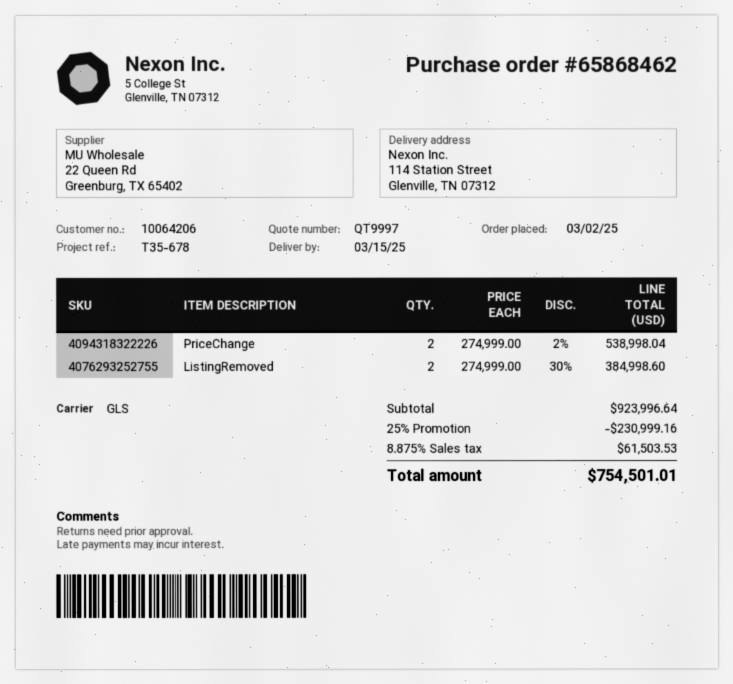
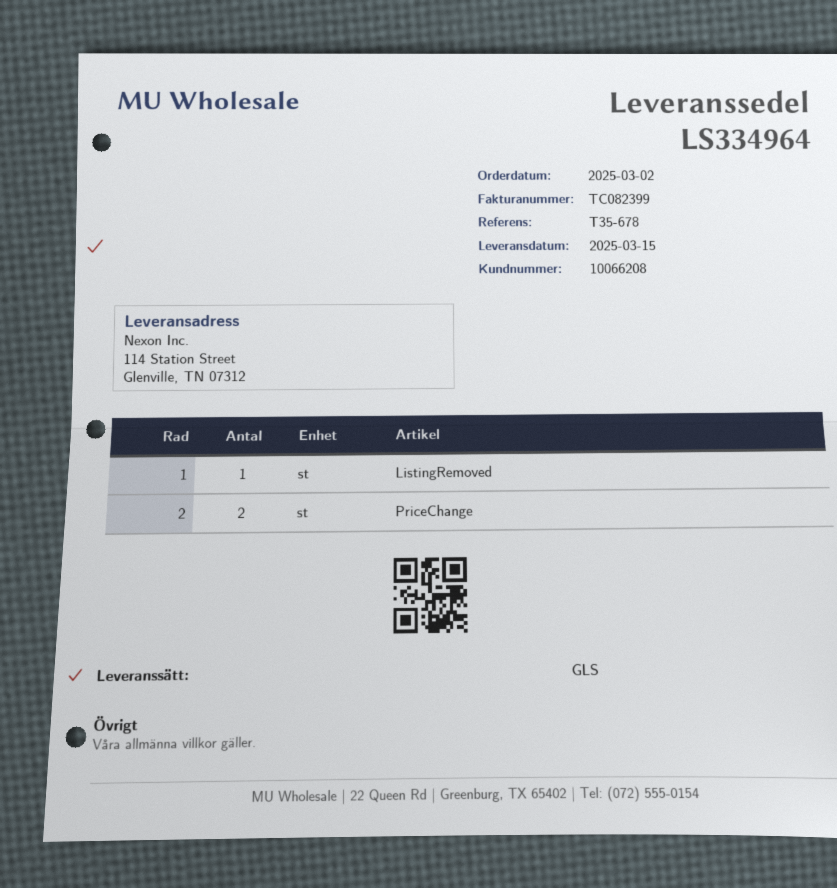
customer number: 10064206 -> 10066208
ListingRemoved: 2 -> 1

